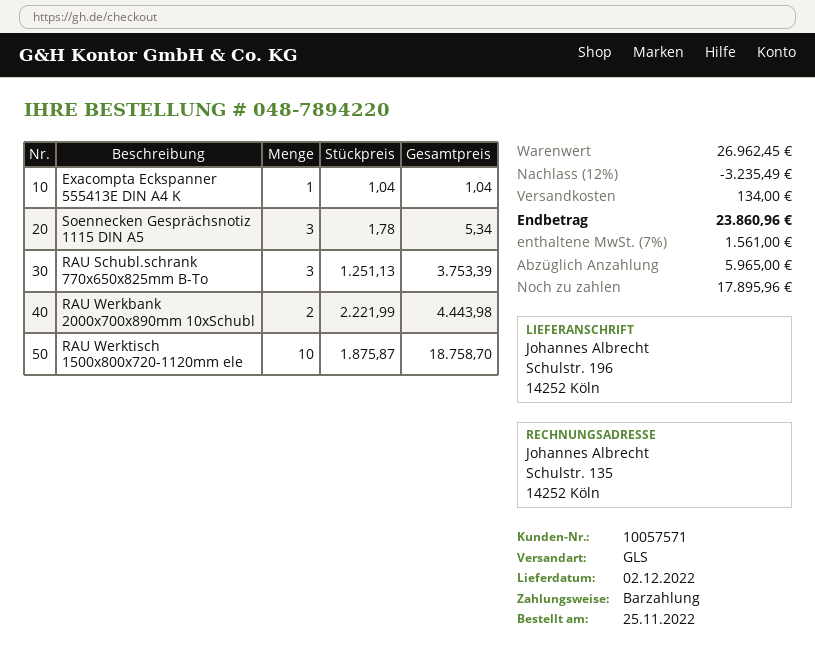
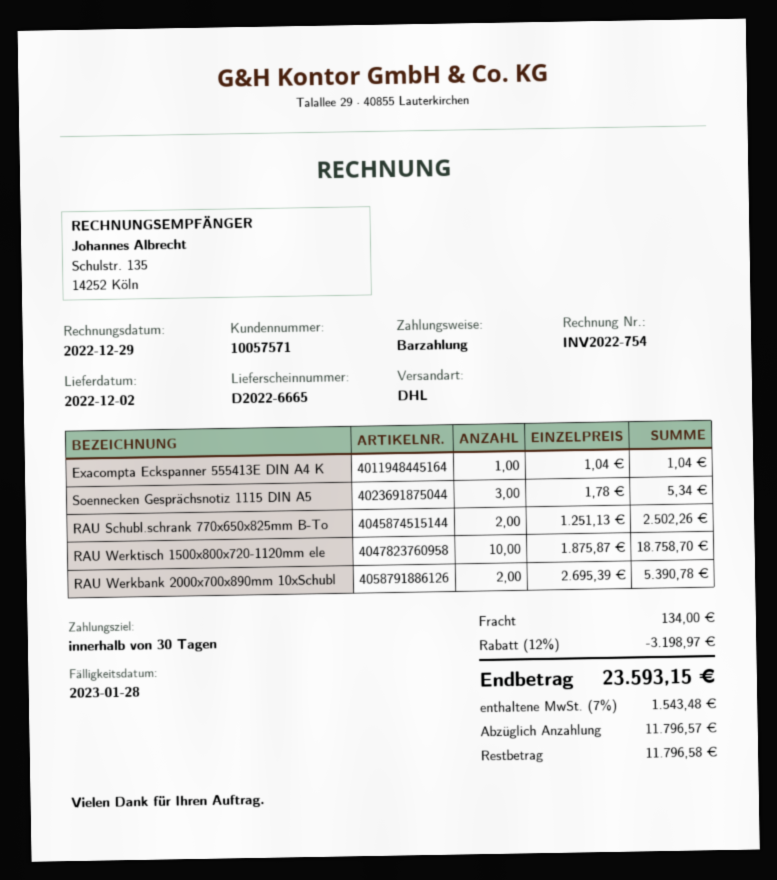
shipping method: GLS -> DHL
RAU Schubl.schrank 770x650x825mm B-To: 3 x 1251.13 = 3753.39 -> 2 x 1251.13 = 2502.26
RAU Werkbank 2000x700x890mm 10xSchubl: 2 x 2221.99 = 4443.98 -> 2 x 2695.39 = 5390.78
discount: 12% = 3235.49 -> 12% = 3198.97
tax: 7% = 1561.00 -> 7% = 1543.48
total: 23860.96 -> 23593.15
deposit: 5965.00 -> 11796.57
balance: 17895.96 -> 11796.58

